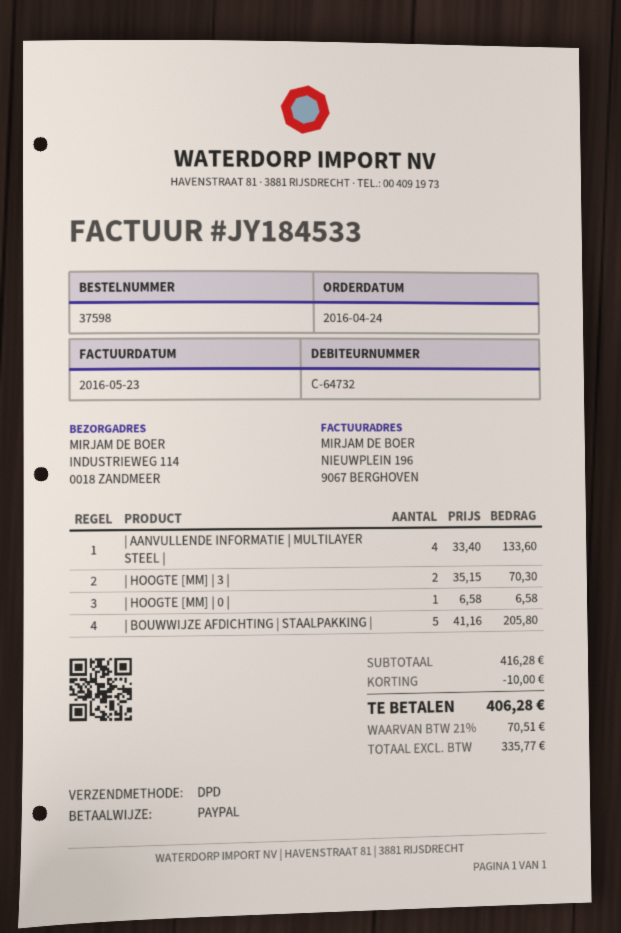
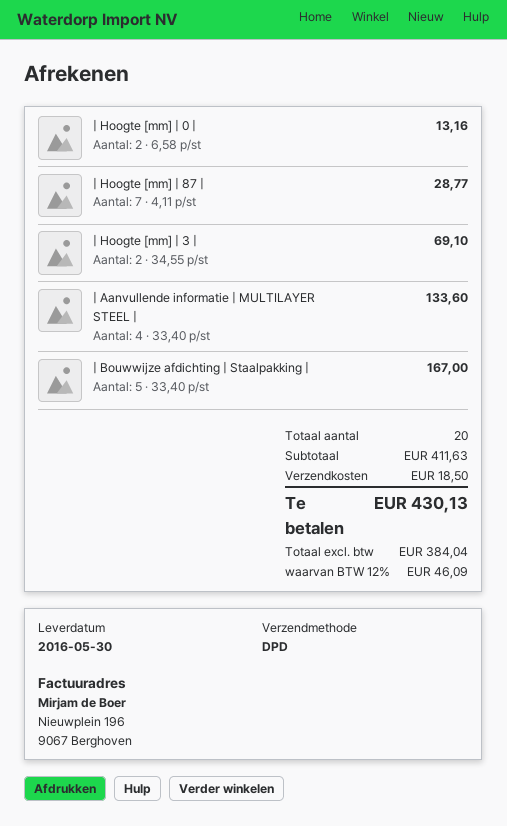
| HOOGTE [MM] | 3 |: 2 x 35.15 = 70.30 -> 2 x 34.55 = 69.10
| HOOGTE [MM] | 0 |: 1 x 6.58 = 6.58 -> 2 x 6.58 = 13.16
| BOUWWIJZE AFDICHTING | STAALPAKKING |: 5 x 41.16 = 205.80 -> 5 x 33.40 = 167.00
| Hoogte [mm] | 87 |: none -> 7 x 4.11 = 28.77
subtotal: 416.28 -> 411.63
discount: 10.00 -> none
shipping: none -> 18.50
net: 335.77 -> 384.04
tax: 21% = 70.51 -> 12% = 46.09
total: 406.28 -> 430.13

